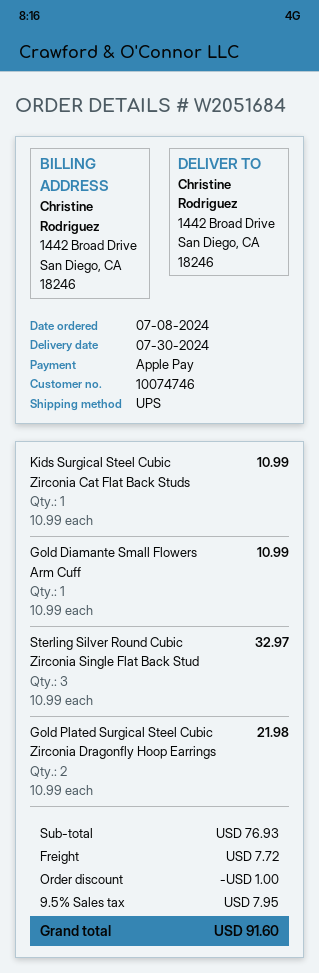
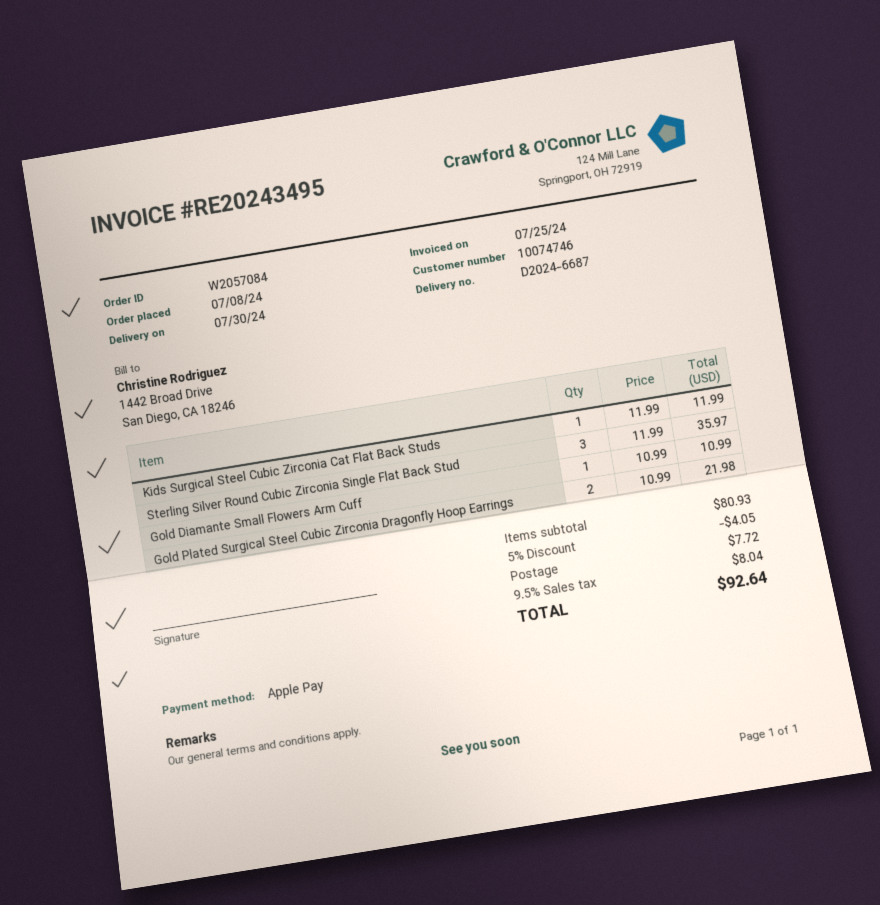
order number: W2051684 -> W2057084
Kids Surgical Steel Cubic Zirconia Cat Flat Back Studs: 1 x 10.99 = 10.99 -> 1 x 11.99 = 11.99
Sterling Silver Round Cubic Zirconia Single Flat Back Stud: 3 x 10.99 = 32.97 -> 3 x 11.99 = 35.97
subtotal: 76.93 -> 80.93
discount: 1.00 -> 4.05
tax: 9.5% = 7.95 -> 9.5% = 8.04
total: 91.60 -> 92.64

